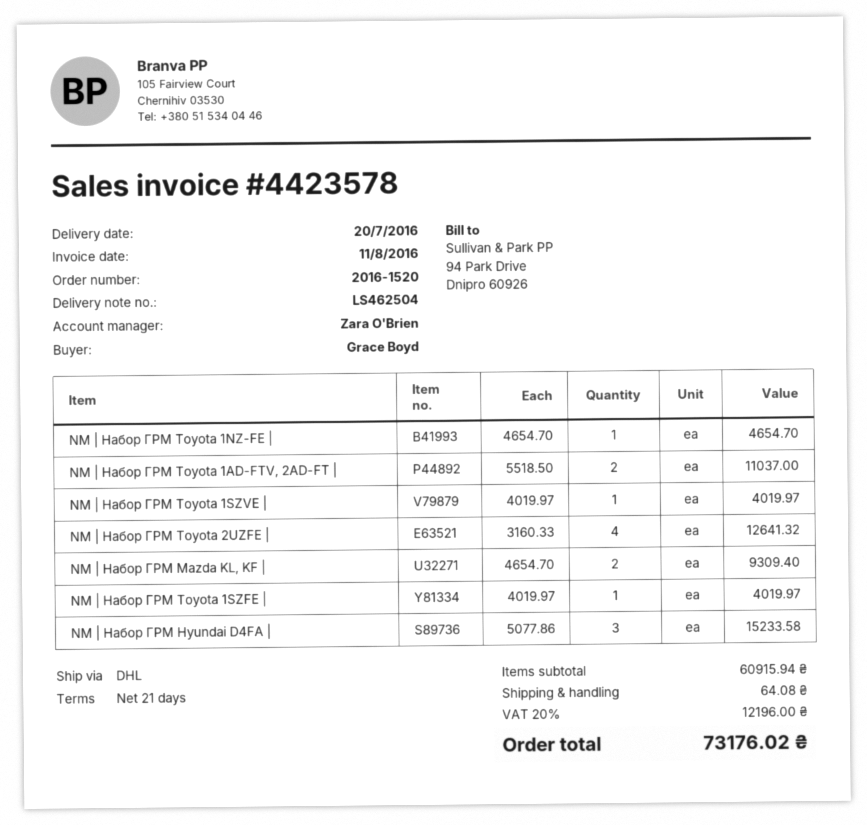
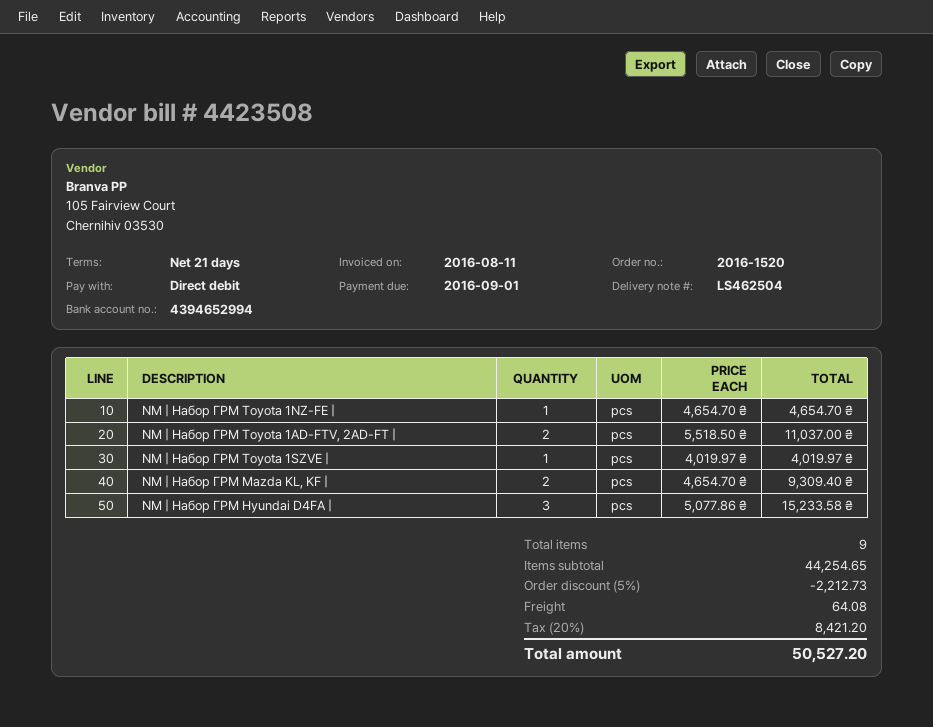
invoice number: 4423578 -> 4423508
NM | Набор ГРМ Toyota 2UZFE |: 4 x 3160.33 = 12641.32 -> none
NM | Набор ГРМ Toyota 1SZFE |: 1 x 4019.97 = 4019.97 -> none
subtotal: 60915.94 -> 44254.65
discount: none -> 5% = 2212.73
tax: 20% = 12196.00 -> 20% = 8421.20
total: 73176.02 -> 50527.20

